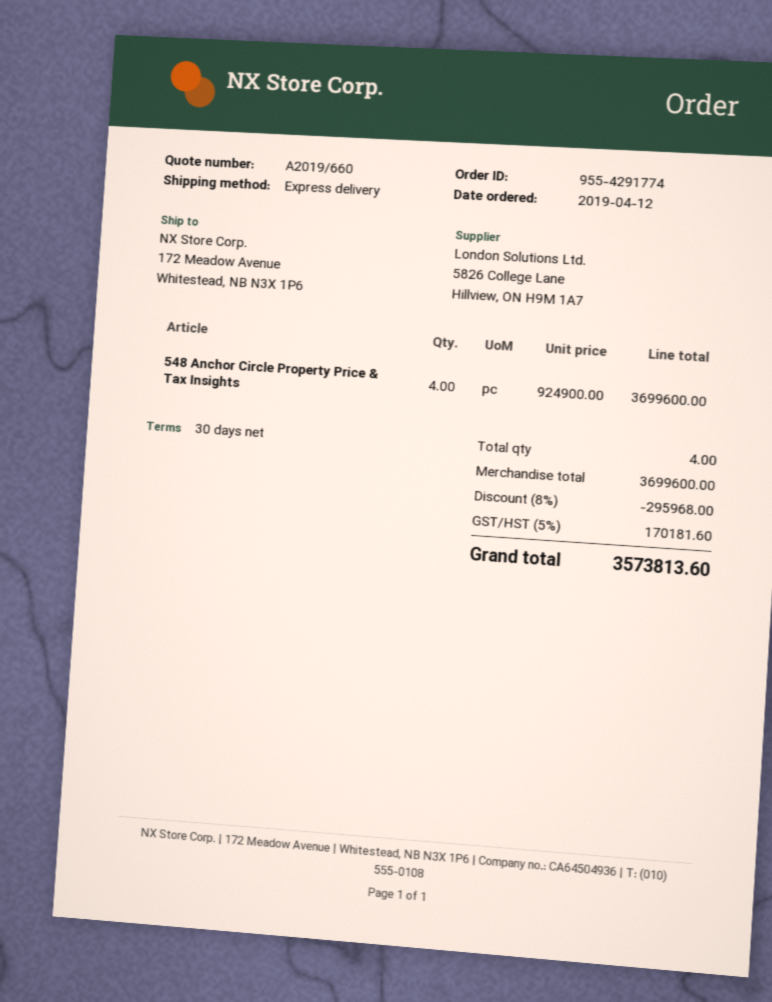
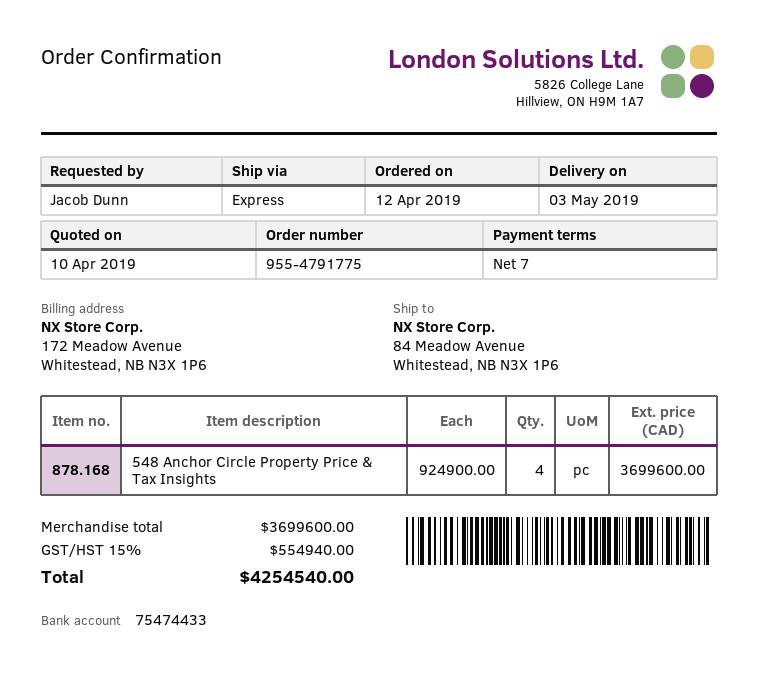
order number: 955-4291774 -> 955-4791775
payment terms: 30 days -> 7 days
ship to: 172 Meadow Avenue, Whitestead, NB N3X 1P6 -> 84 Meadow Avenue, Whitestead, NB N3X 1P6
discount: 8% = 295968.00 -> none
tax: 5% = 170181.60 -> 15% = 554940.00
total: 3573813.60 -> 4254540.00

